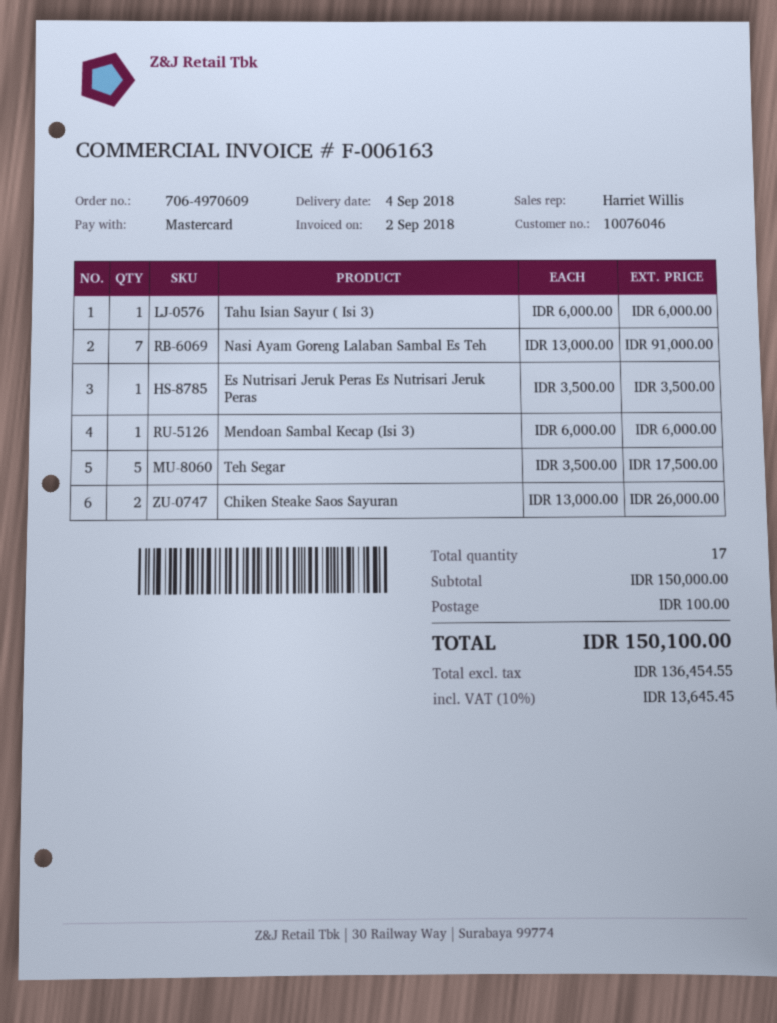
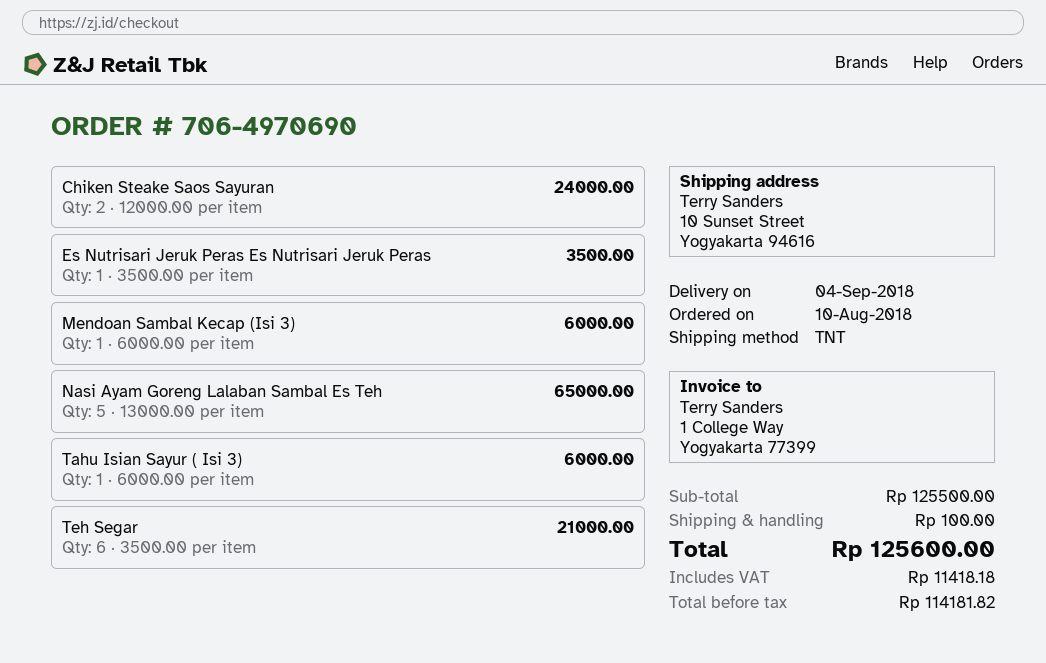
order number: 706-4970609 -> 706-4970690
Nasi Ayam Goreng Lalaban Sambal Es Teh: 7 x 13000.00 = 91000.00 -> 5 x 13000.00 = 65000.00
Teh Segar: 5 x 3500.00 = 17500.00 -> 6 x 3500.00 = 21000.00
Chiken Steake Saos Sayuran: 2 x 13000.00 = 26000.00 -> 2 x 12000.00 = 24000.00
subtotal: 150000.00 -> 125500.00
net: 136454.55 -> 114181.82
tax: 13645.45 -> 11418.18
total: 150100.00 -> 125600.00

